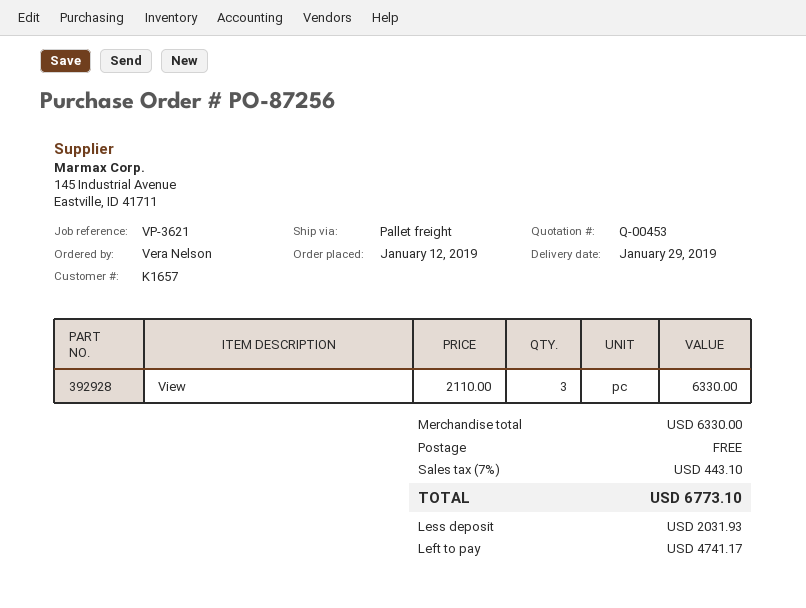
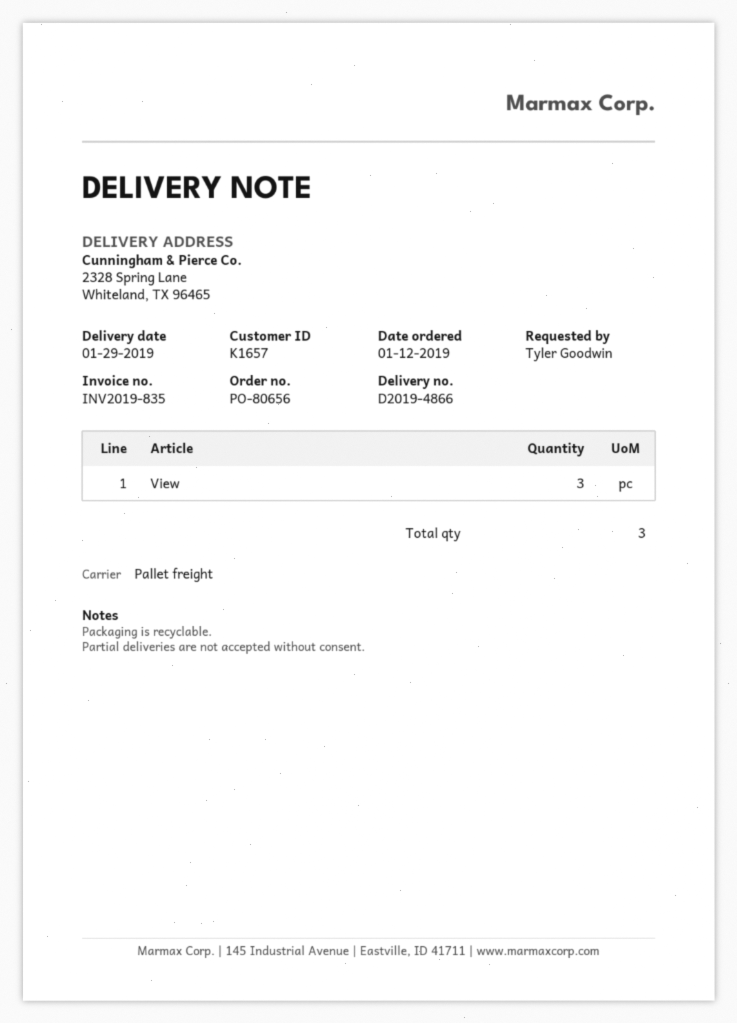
order number: PO-87256 -> PO-80656
ordered by: Vera Nelson -> Tyler Goodwin

